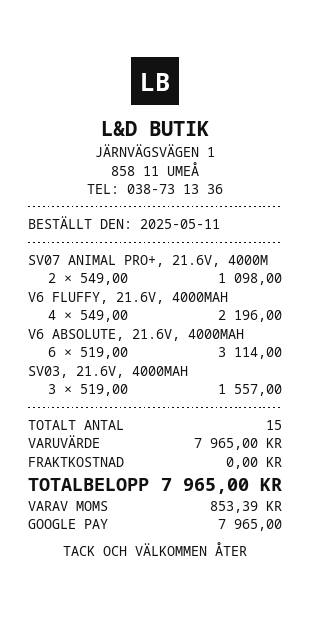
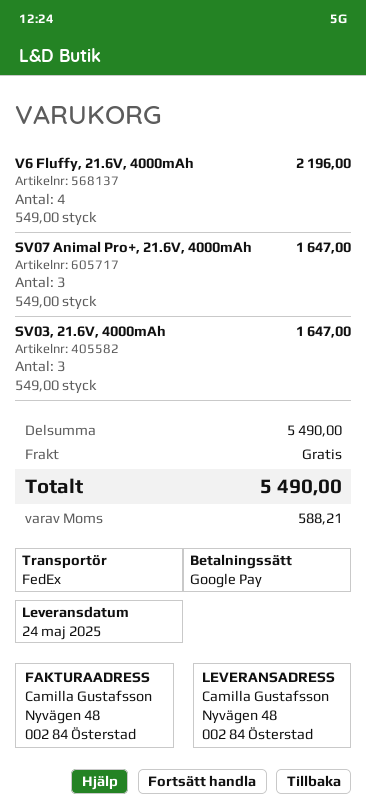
SV07 ANIMAL PRO+, 21.6V, 4000M: 2 x 549.00 = 1098.00 -> 3 x 549.00 = 1647.00
V6 ABSOLUTE, 21.6V, 4000MAH: 6 x 519.00 = 3114.00 -> none
SV03, 21.6V, 4000MAH: 3 x 519.00 = 1557.00 -> 3 x 549.00 = 1647.00
subtotal: 7965.00 -> 5490.00
tax: 853.39 -> 588.21
total: 7965.00 -> 5490.00

